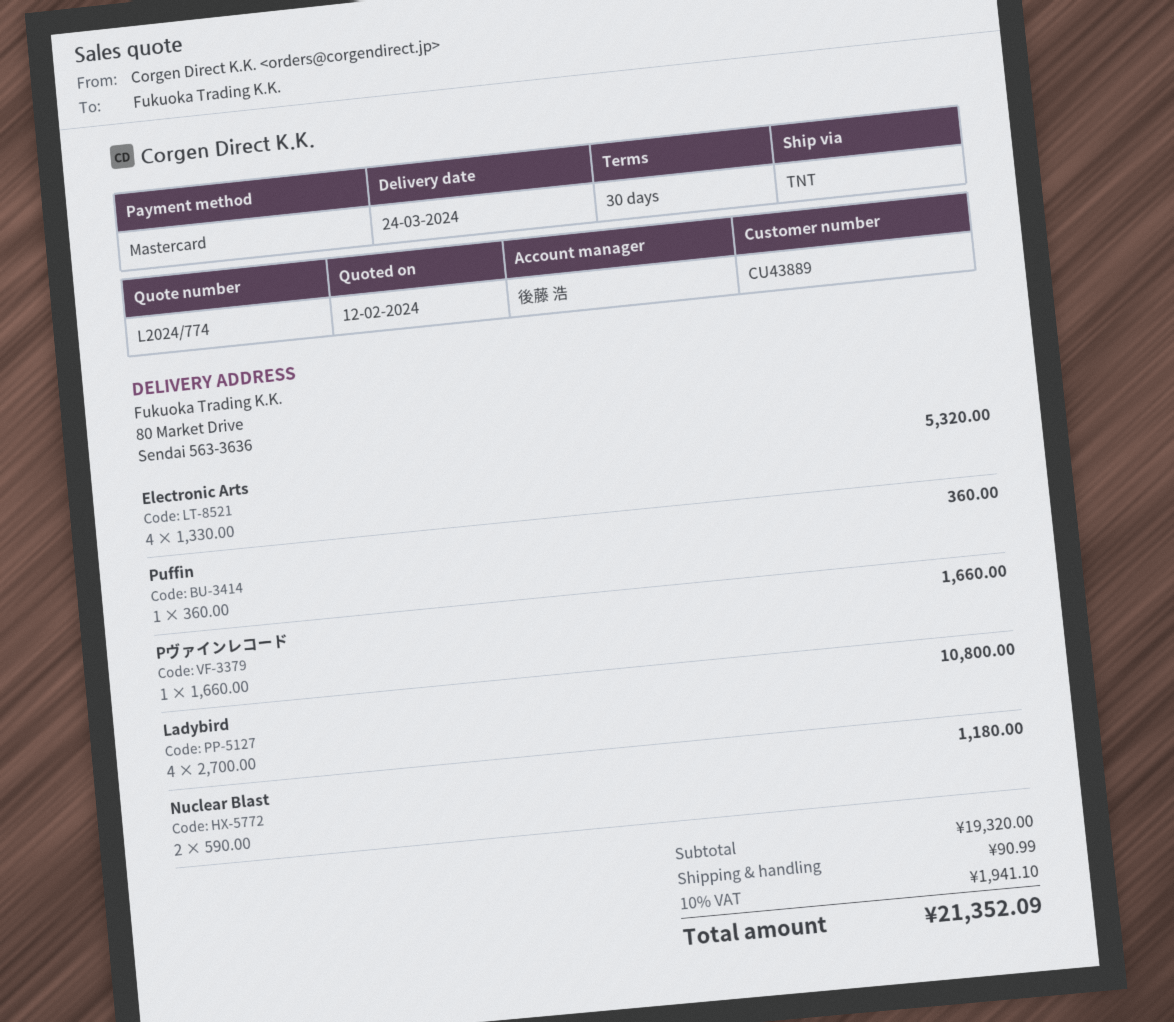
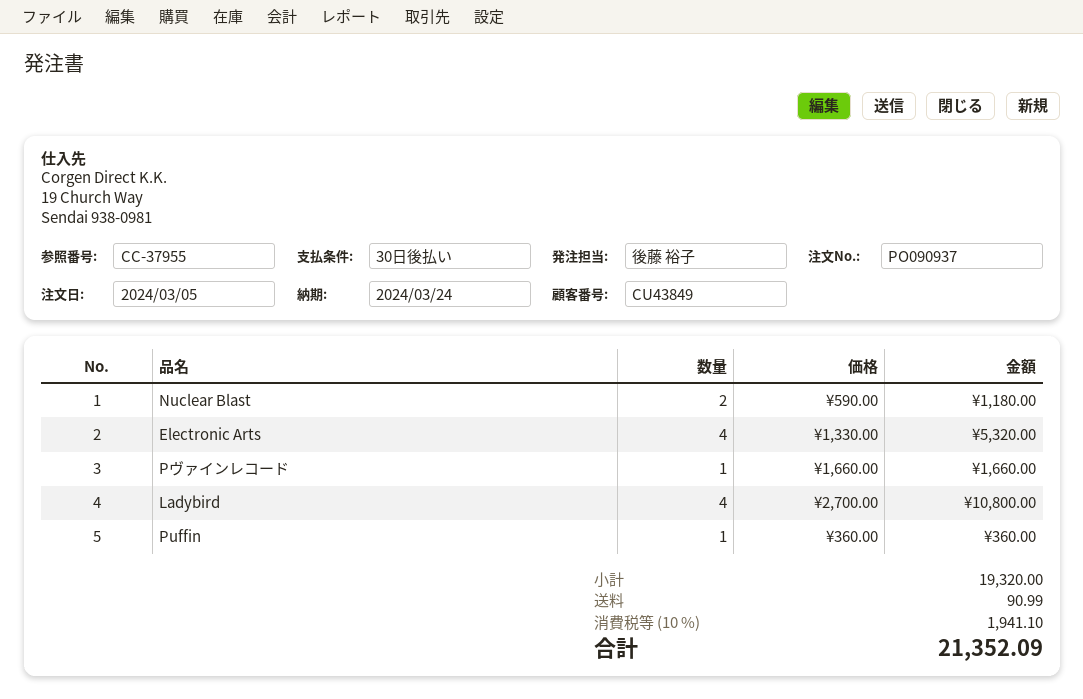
customer number: CU43889 -> CU43849

